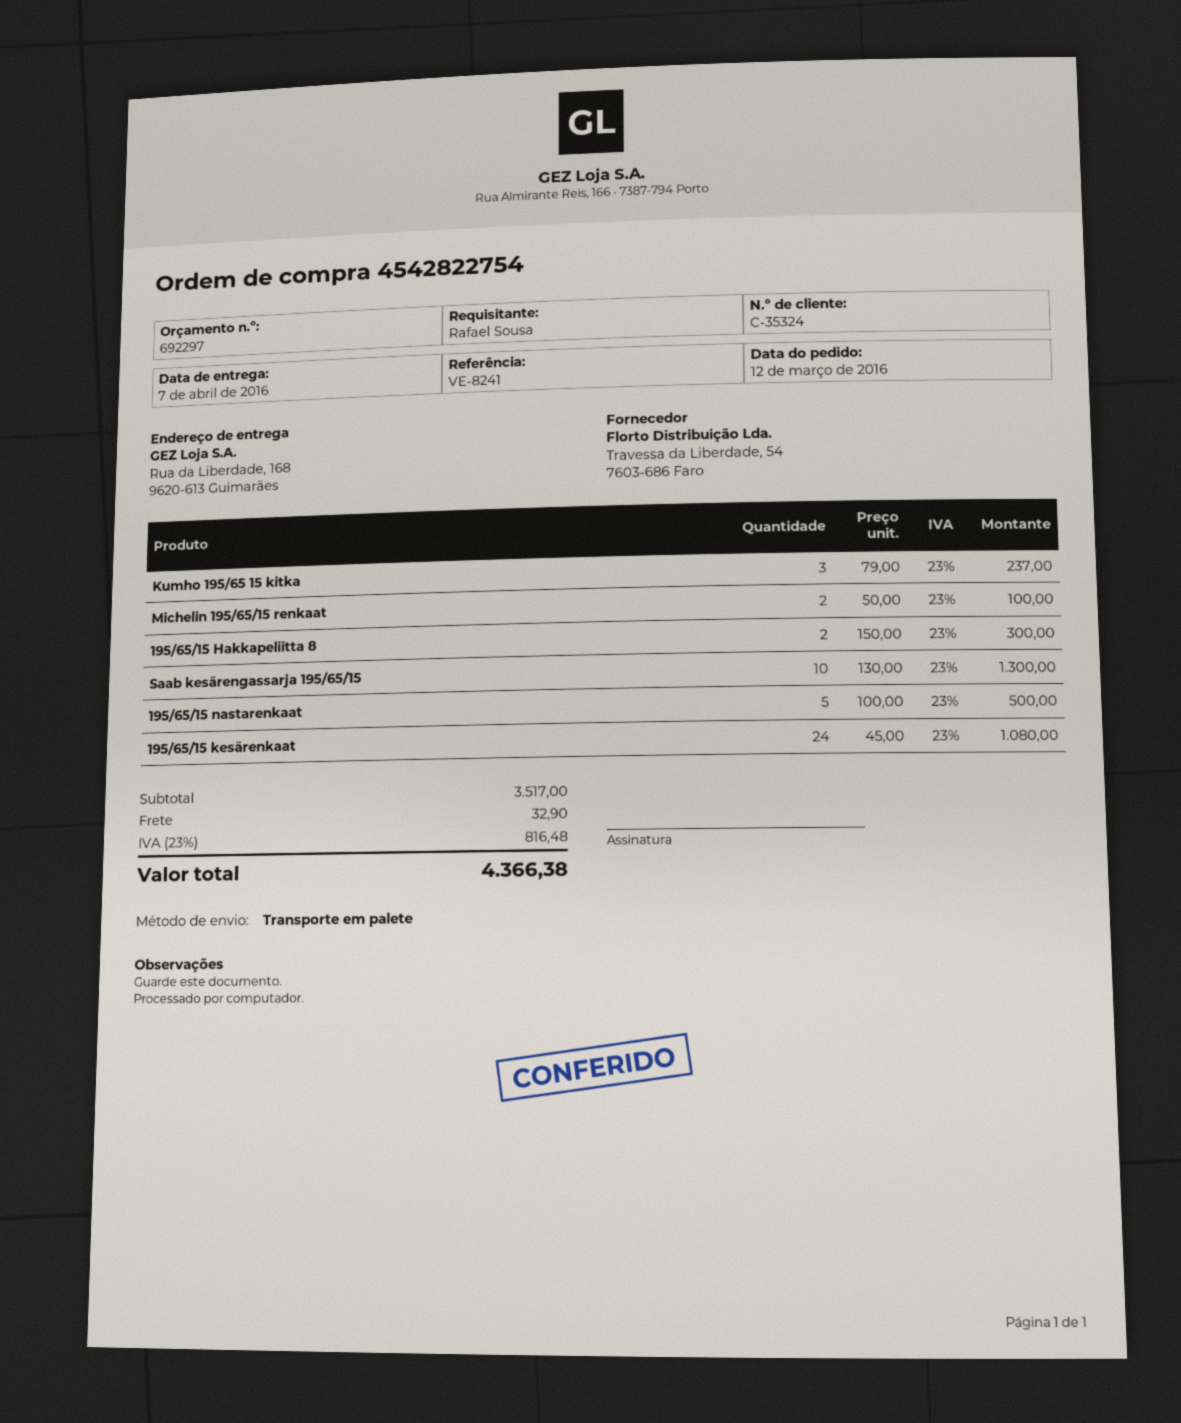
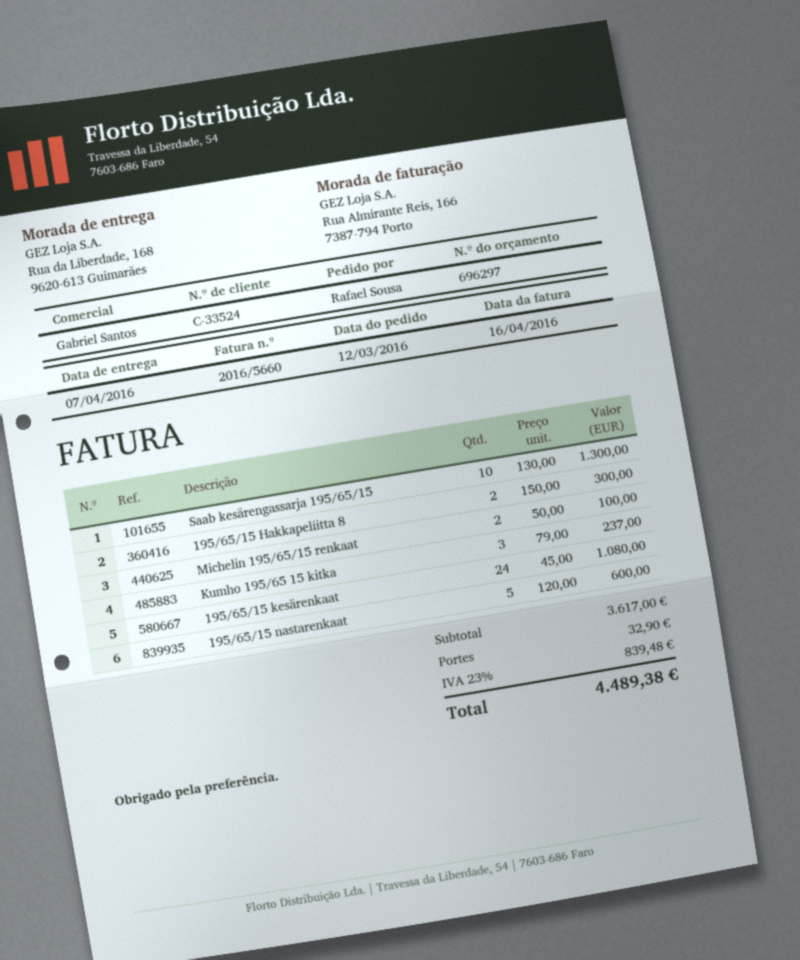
quote number: 692297 -> 696297
customer number: C-35324 -> C-33524
195/65/15 nastarenkaat: 5 x 100.00 = 500.00 -> 5 x 120.00 = 600.00
subtotal: 3517.00 -> 3617.00
tax: 23% = 816.48 -> 23% = 839.48
total: 4366.38 -> 4489.38

